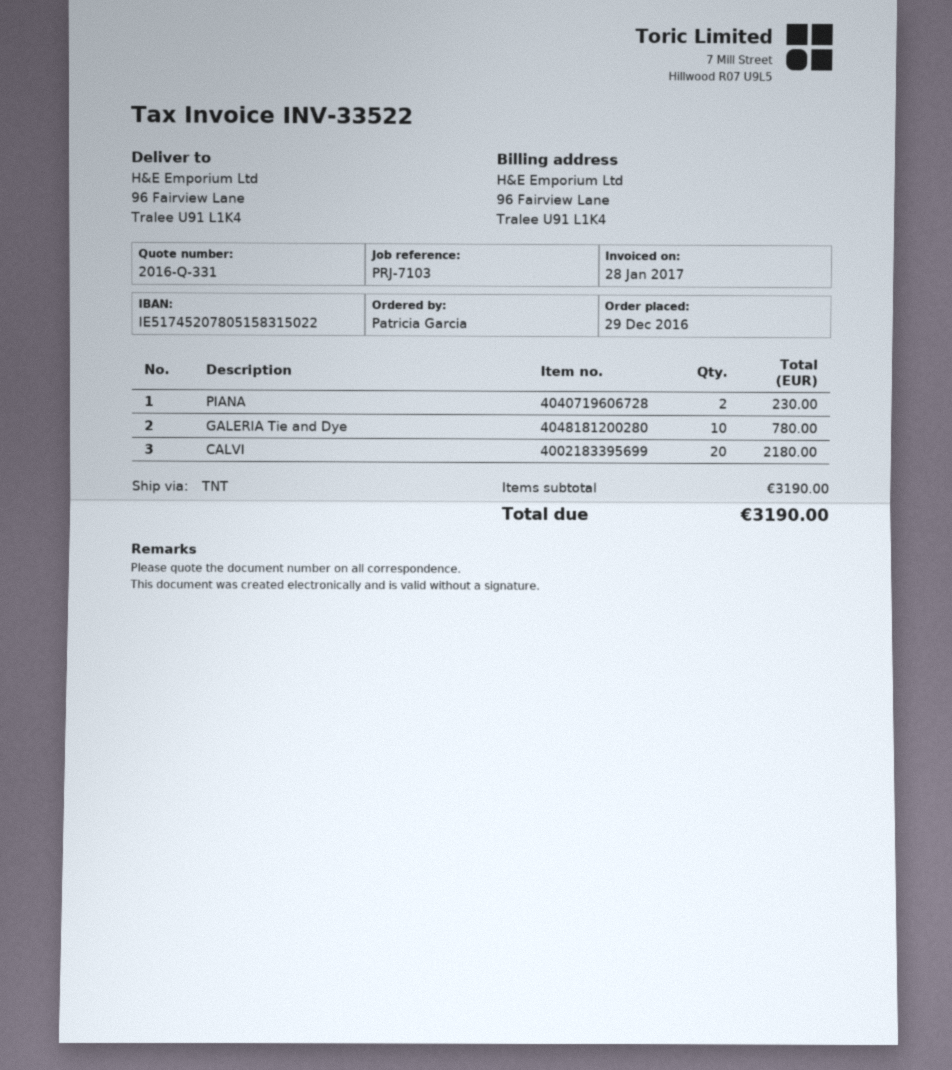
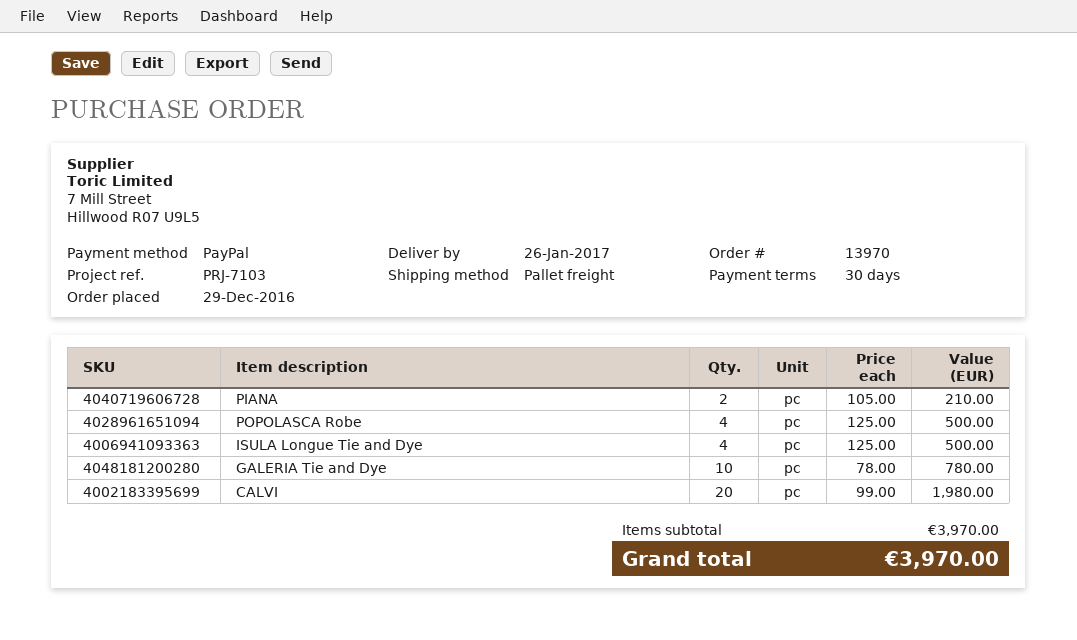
shipping method: TNT -> pallet freight
PIANA: 2 for 230.00 -> 2 for 210.00
CALVI: 20 for 2180.00 -> 20 for 1980.00
POPOLASCA Robe: none -> 4 for 500.00
ISULA Longue Tie and Dye: none -> 4 for 500.00
subtotal: 3190.00 -> 3970.00
total: 3190.00 -> 3970.00

